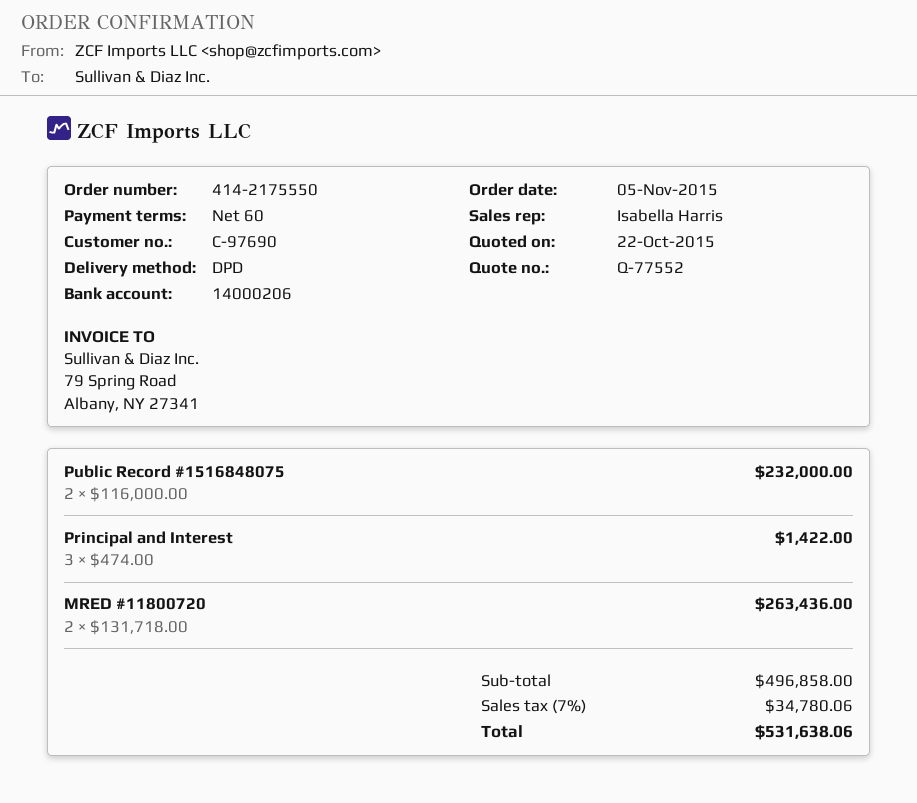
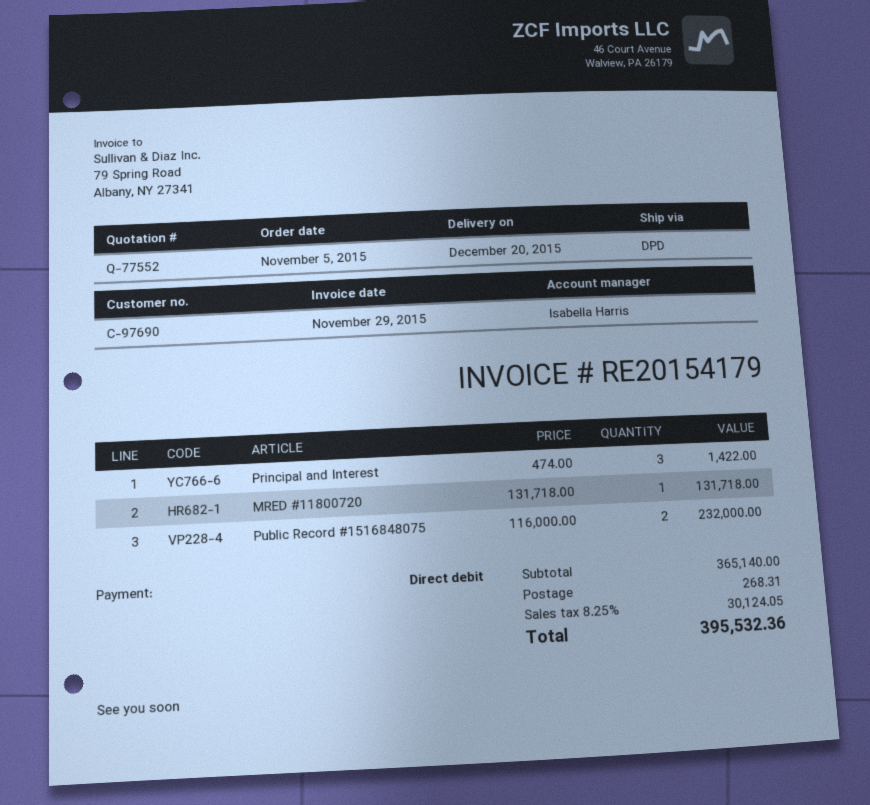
MRED #11800720: 2 x 131718.00 = 263436.00 -> 1 x 131718.00 = 131718.00
subtotal: 496858.00 -> 365140.00
shipping: none -> 268.31
tax: 7% = 34780.06 -> 8.25% = 30124.05
total: 531638.06 -> 395532.36

